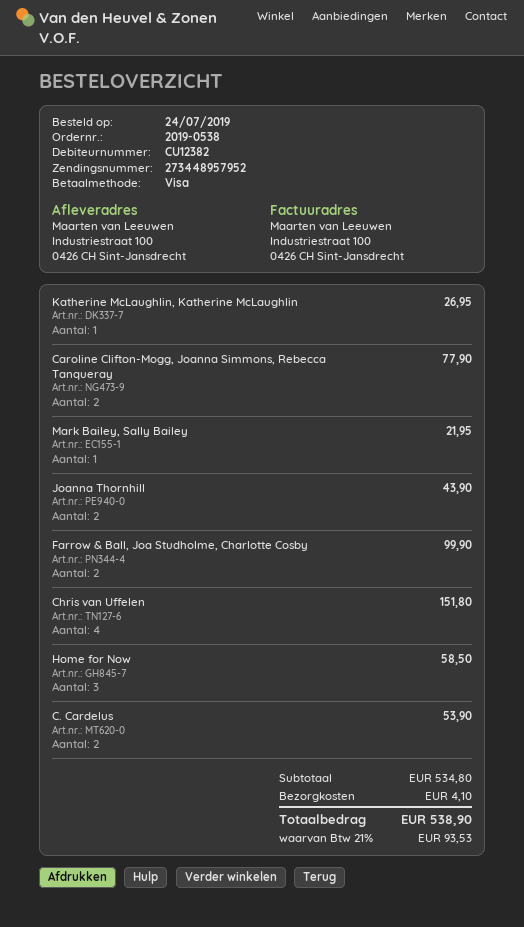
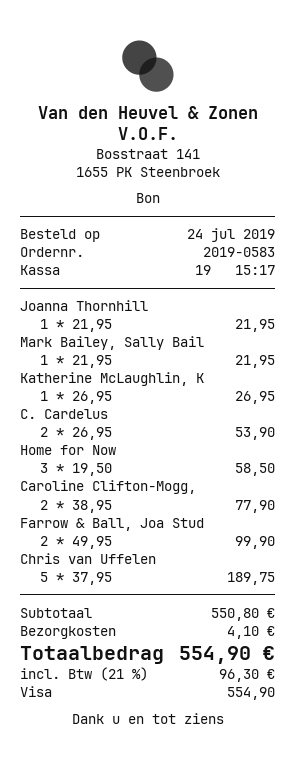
order number: 2019-0538 -> 2019-0583
Joanna Thornhill: 2 for 43.90 -> 1 for 21.95
Chris van Uffelen: 4 for 151.80 -> 5 for 189.75
subtotal: 534.80 -> 550.80
tax: 21% = 93.53 -> 21% = 96.30
total: 538.90 -> 554.90

